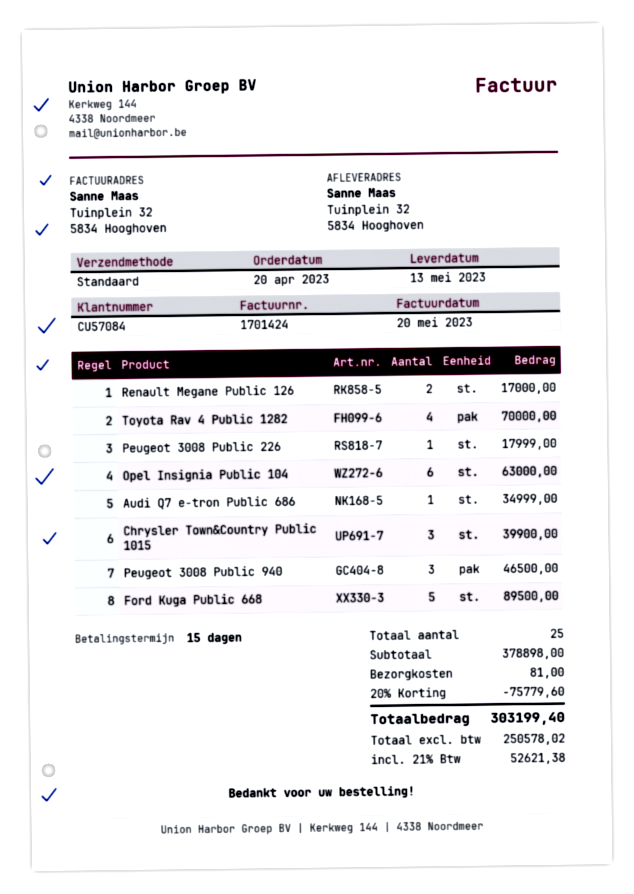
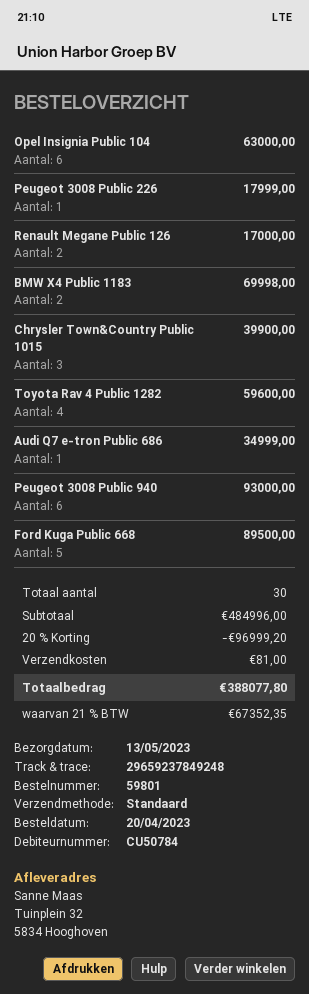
customer number: CU57084 -> CU50784
Toyota Rav 4 Public 1282: 4 for 70000.00 -> 4 for 59600.00
Peugeot 3008 Public 940: 3 for 46500.00 -> 6 for 93000.00
BMW X4 Public 1183: none -> 2 for 69998.00
total quantity: 25 -> 30
subtotal: 378898.00 -> 484996.00
discount: 20% = 75779.60 -> 20% = 96999.20
tax: 21% = 52621.38 -> 21% = 67352.35
total: 303199.40 -> 388077.80

